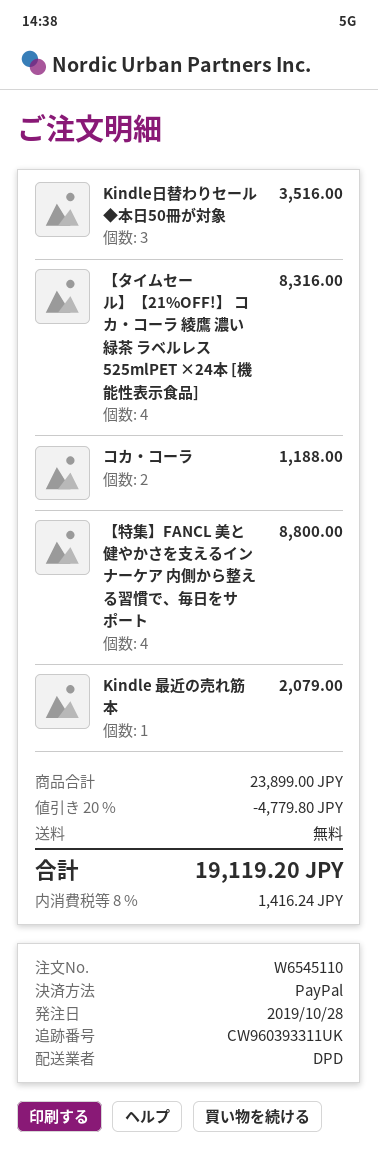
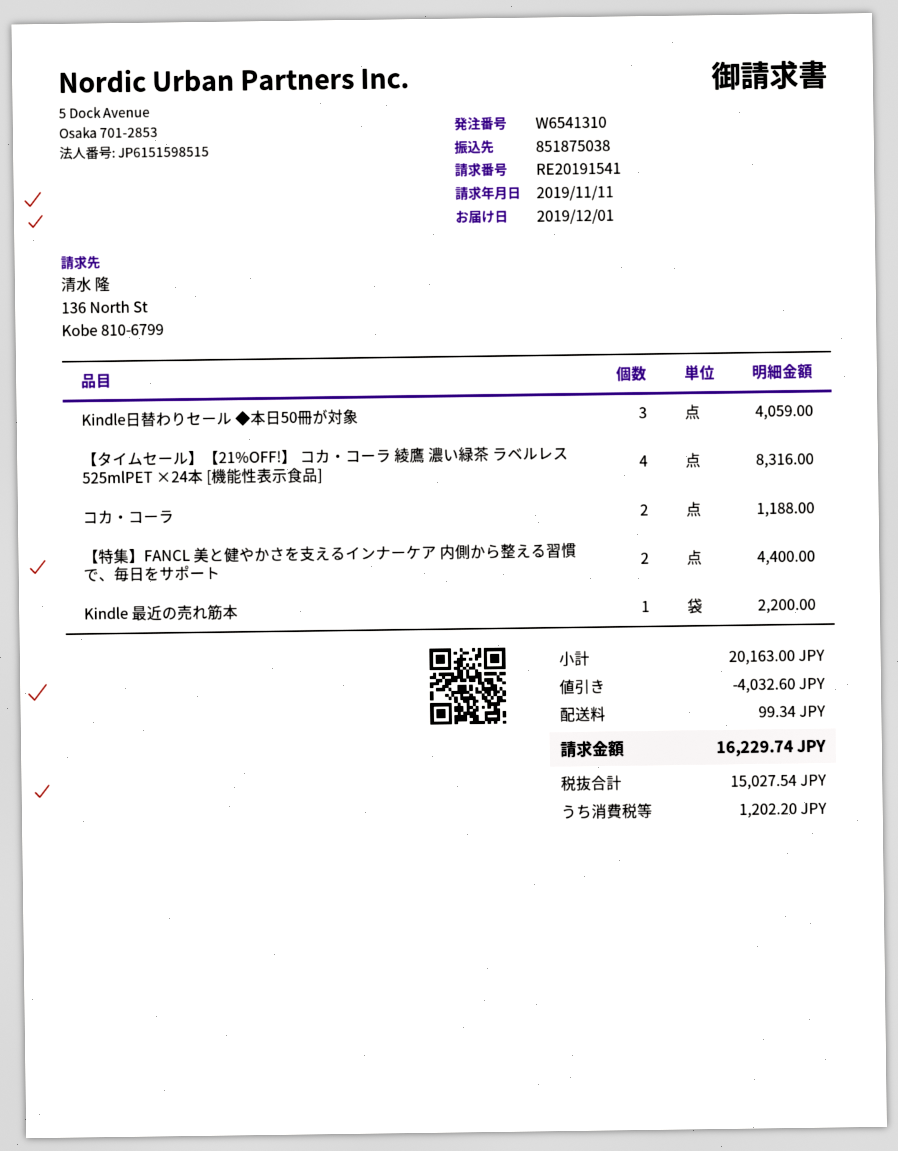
order number: W6545110 -> W6541310
Kindle日替わりセール ◆本日50冊が対象: 3 for 3516.00 -> 3 for 4059.00
【特集】FANCL 美と健やかさを支えるインナーケア 内側から整える習慣で、毎日をサポート: 4 for 8800.00 -> 2 for 4400.00
Kindle 最近の売れ筋本: 1 for 2079.00 -> 1 for 2200.00
subtotal: 23899.00 -> 20163.00
discount: 4779.80 -> 4032.60
shipping: 0.00 -> 99.34
tax: 1416.24 -> 1202.20
total: 19119.20 -> 16229.74

